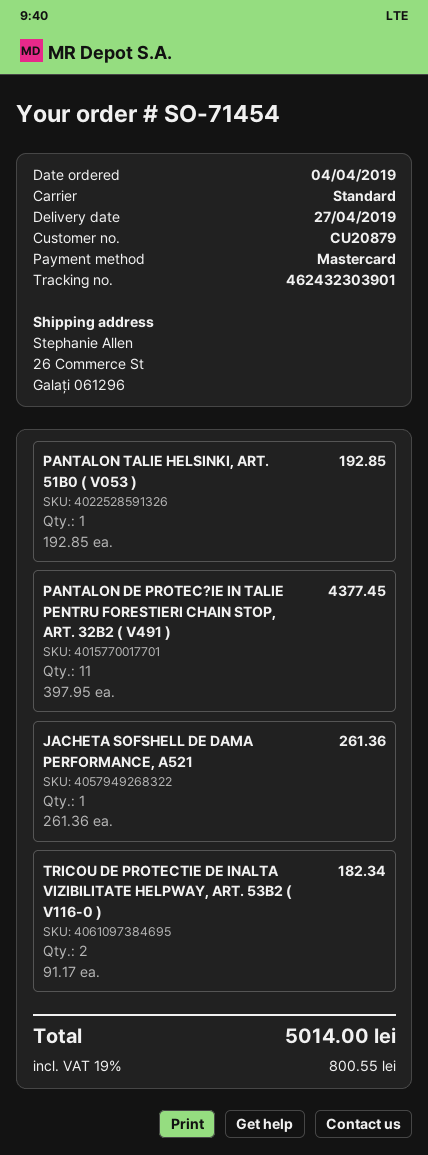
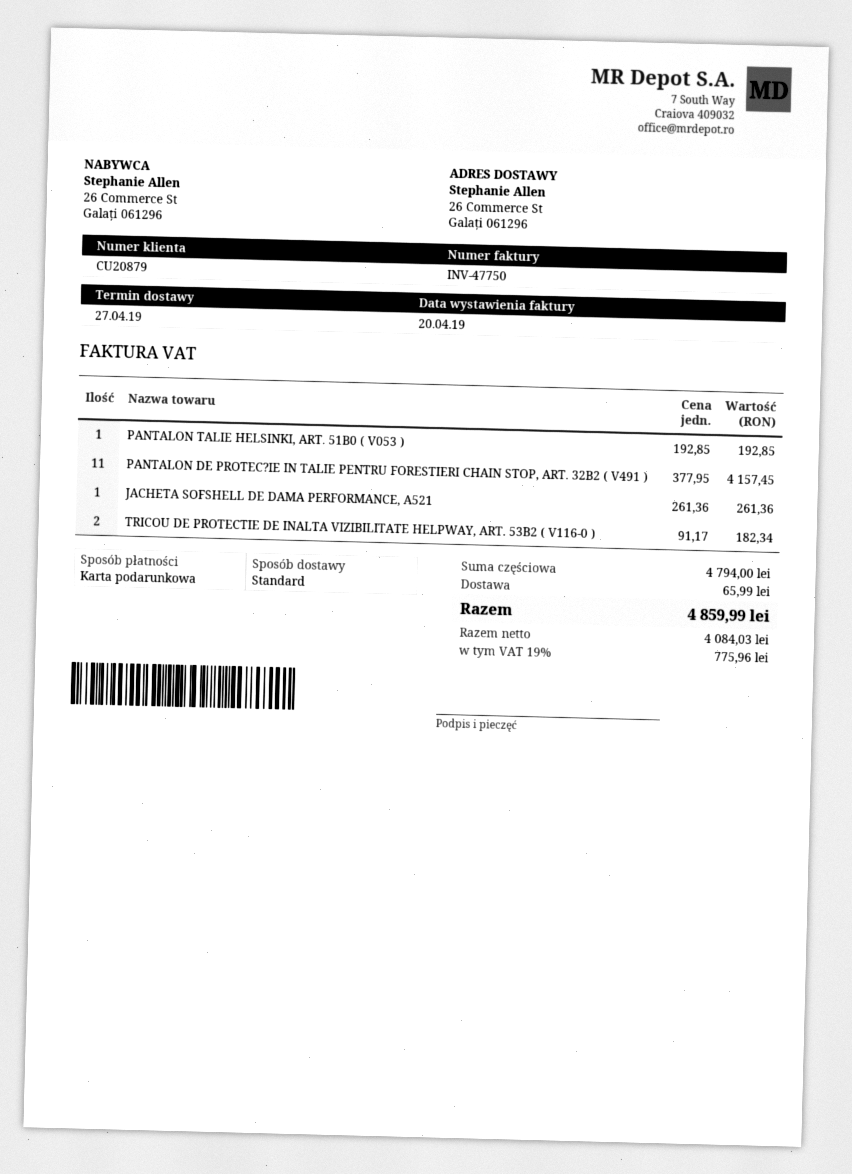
payment method: Mastercard -> gift card
PANTALON DE PROTEC?IE IN TALIE PENTRU FORESTIERI CHAIN STOP, ART. 32B2 ( V491 ): 11 x 397.95 = 4377.45 -> 11 x 377.95 = 4157.45
shipping: none -> 65.99
tax: 19% = 800.55 -> 19% = 775.96
total: 5014.00 -> 4859.99

